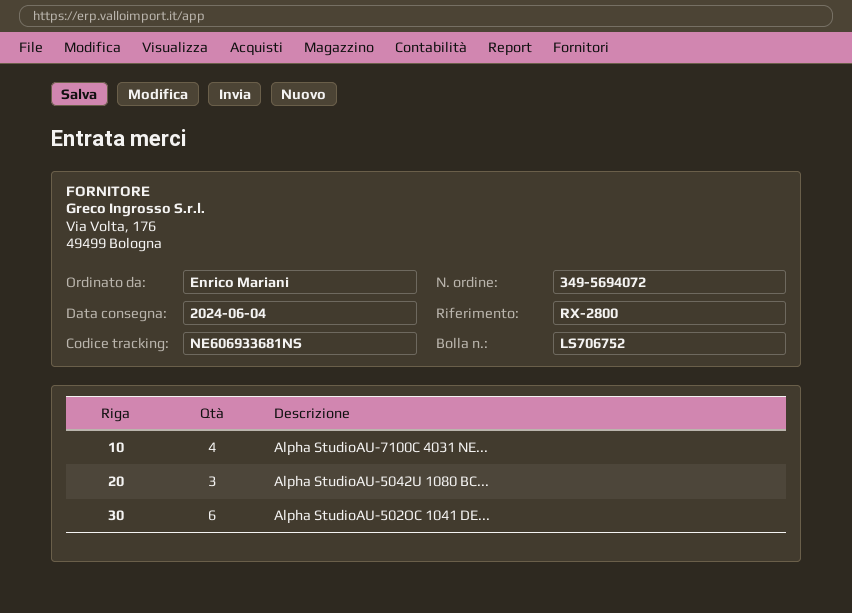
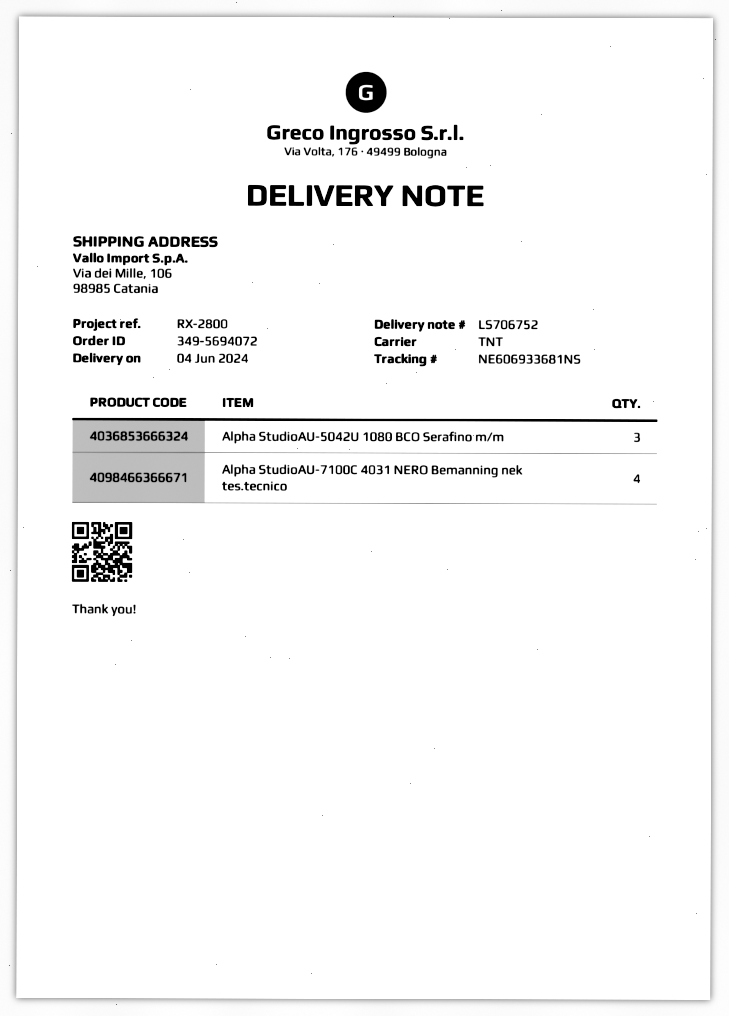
Alpha StudioAU-502OC 1041 DE...: 6 -> none

